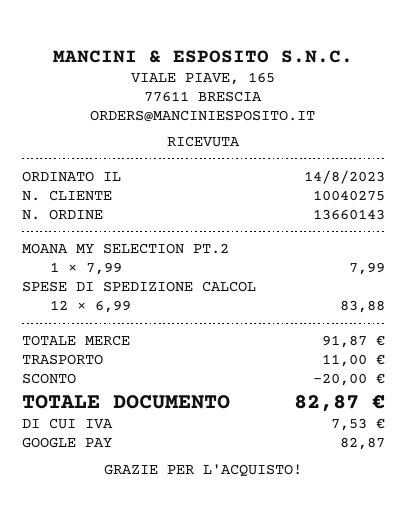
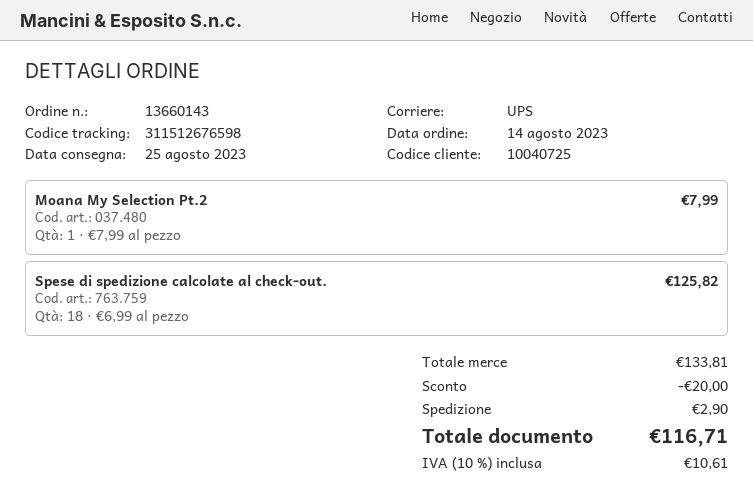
customer number: 10040275 -> 10040725
SPESE DI SPEDIZIONE CALCOL: 12 x 6.99 = 83.88 -> 18 x 6.99 = 125.82
subtotal: 91.87 -> 133.81
shipping: 11.00 -> 2.90
tax: 7.53 -> 10.61
total: 82.87 -> 116.71

